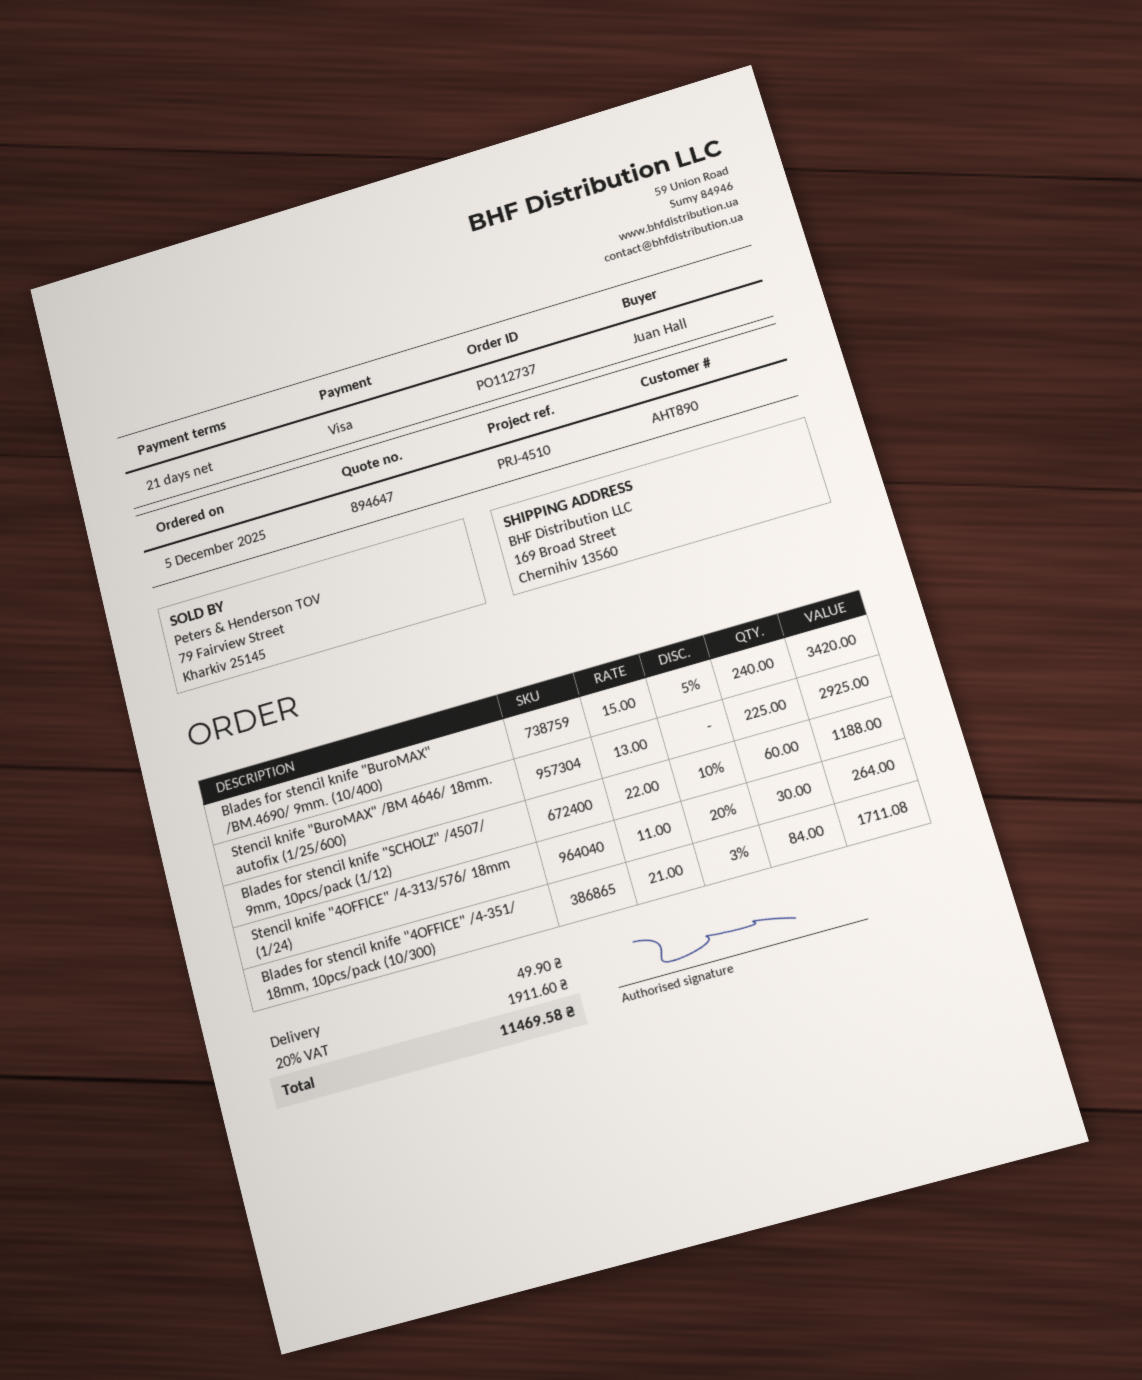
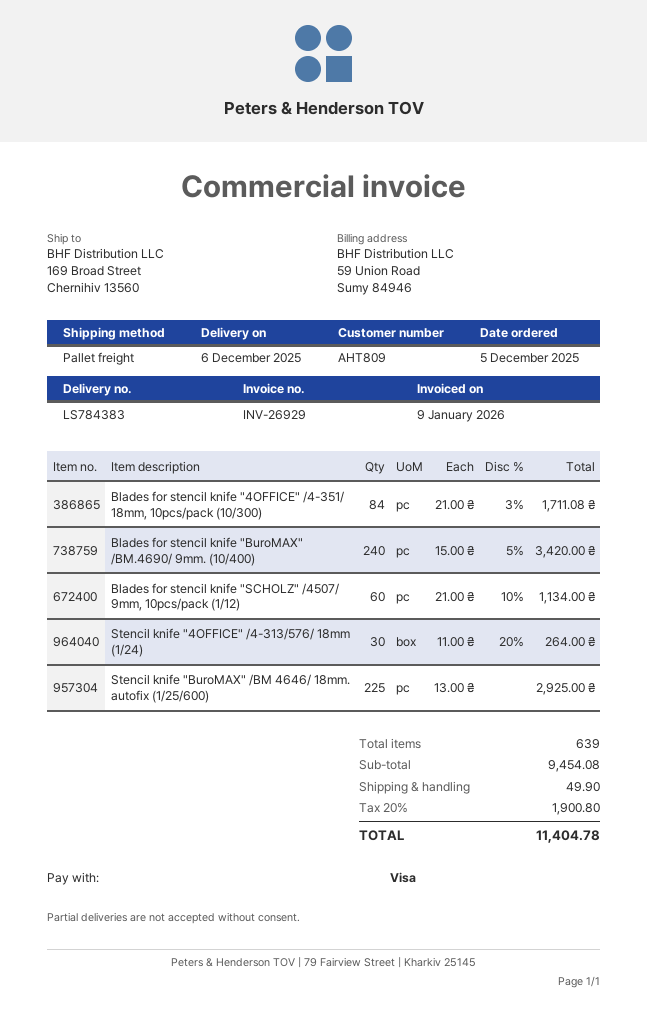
customer number: AHT890 -> AHT809
Blades for stencil knife "SCHOLZ" /4507/ 9mm, 10pcs/pack (1/12): 60 x 22.00 - 10% = 1188.00 -> 60 x 21.00 - 10% = 1134.00
tax: 20% = 1911.60 -> 20% = 1900.80
total: 11469.58 -> 11404.78

